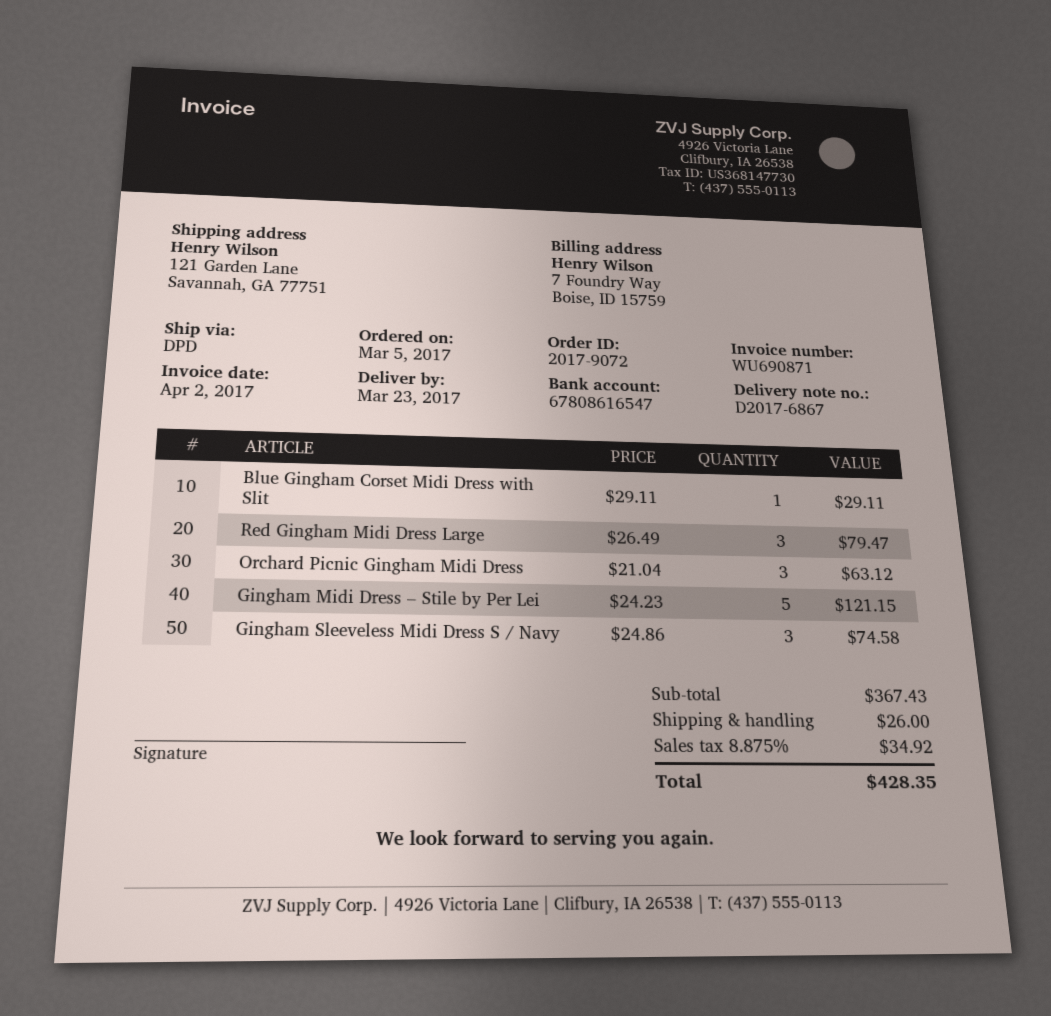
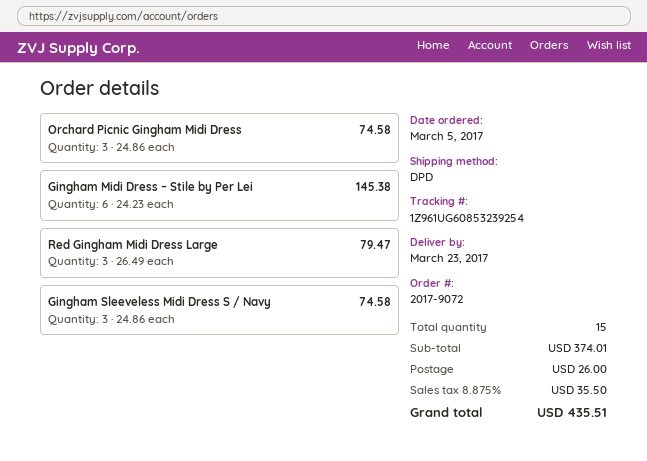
Blue Gingham Corset Midi Dress with Slit: 1 x 29.11 = 29.11 -> none
Orchard Picnic Gingham Midi Dress: 3 x 21.04 = 63.12 -> 3 x 24.86 = 74.58
Gingham Midi Dress – Stile by Per Lei: 5 x 24.23 = 121.15 -> 6 x 24.23 = 145.38
subtotal: 367.43 -> 374.01
tax: 8.875% = 34.92 -> 8.875% = 35.50
total: 428.35 -> 435.51

